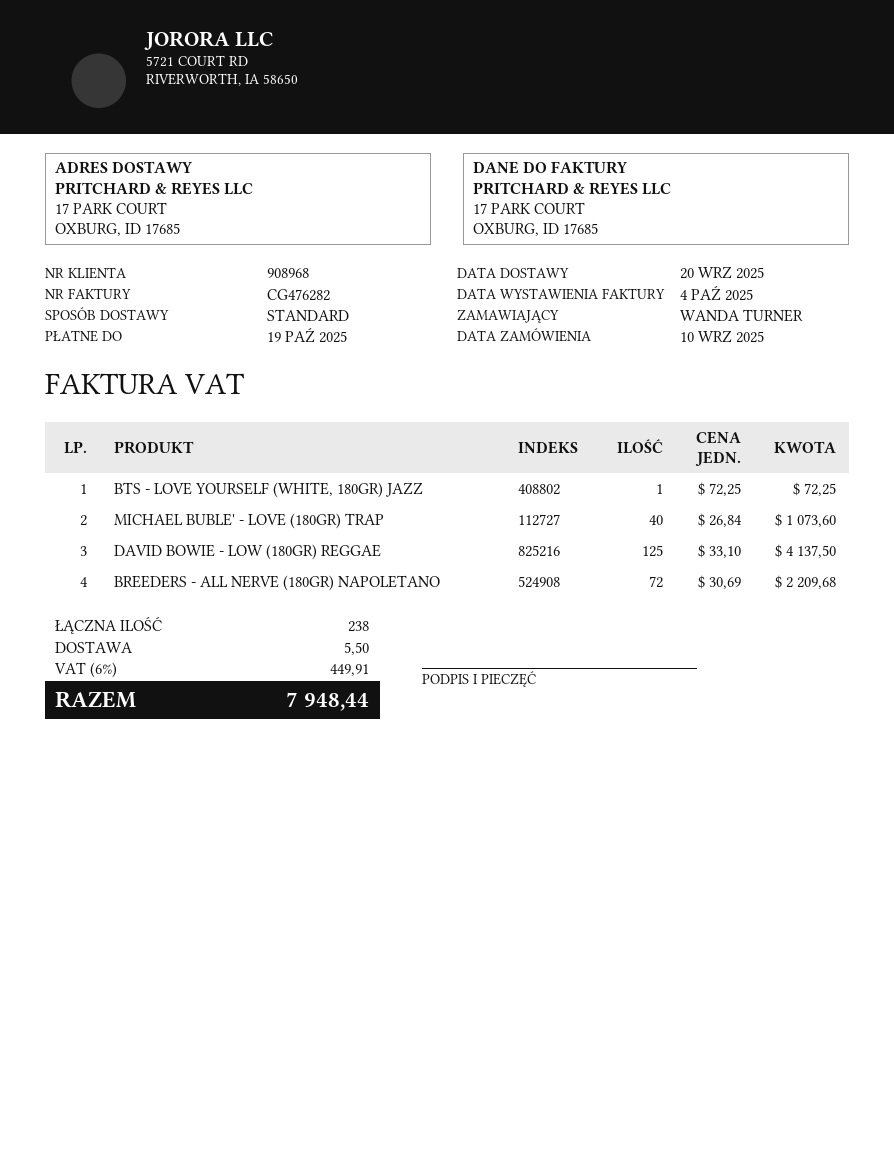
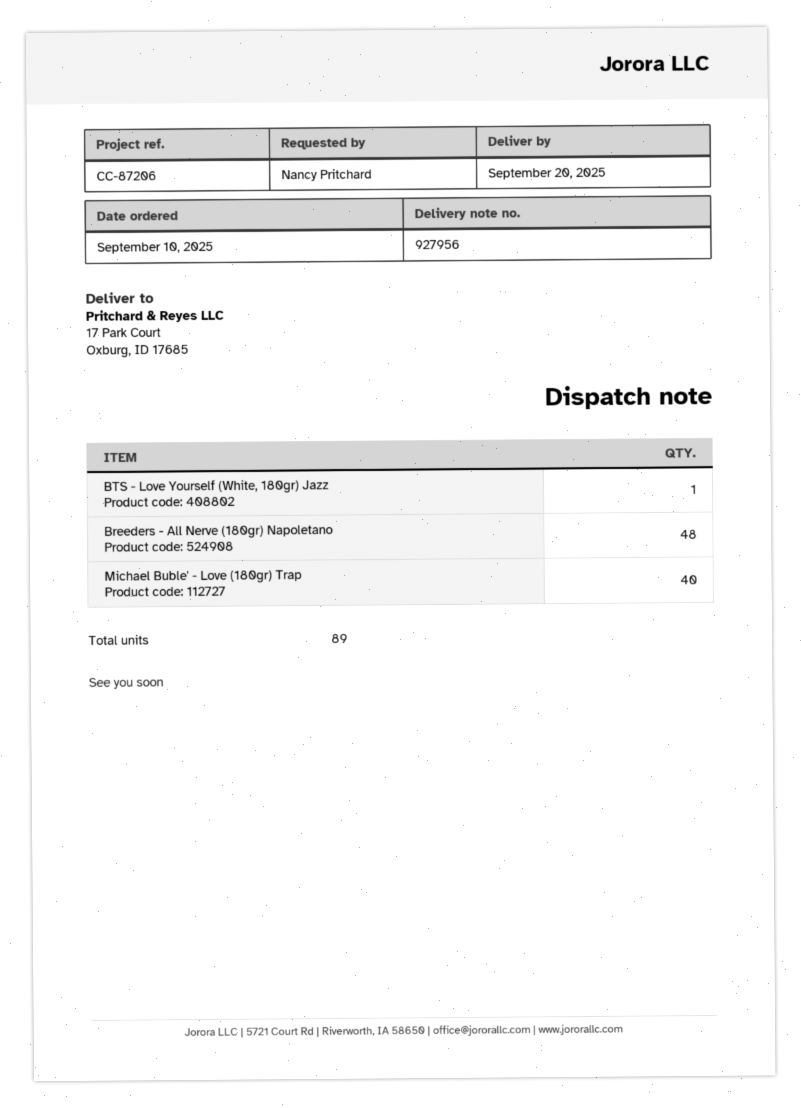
ordered by: WANDA TURNER -> Nancy Pritchard
DAVID BOWIE - LOW (180GR) REGGAE: 125 -> none
BREEDERS - ALL NERVE (180GR) NAPOLETANO: 72 -> 48
total quantity: 238 -> 89

